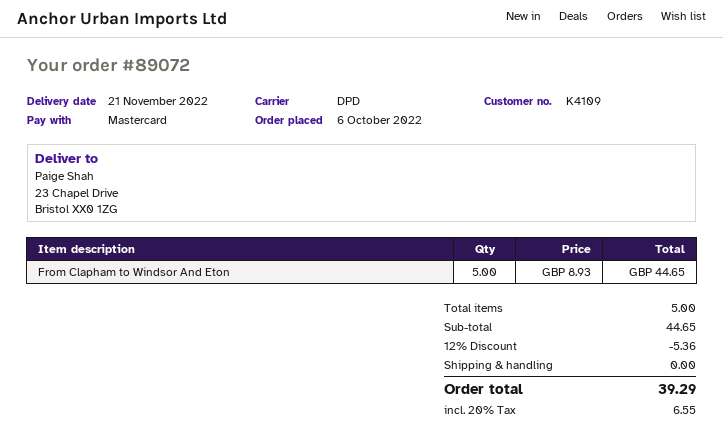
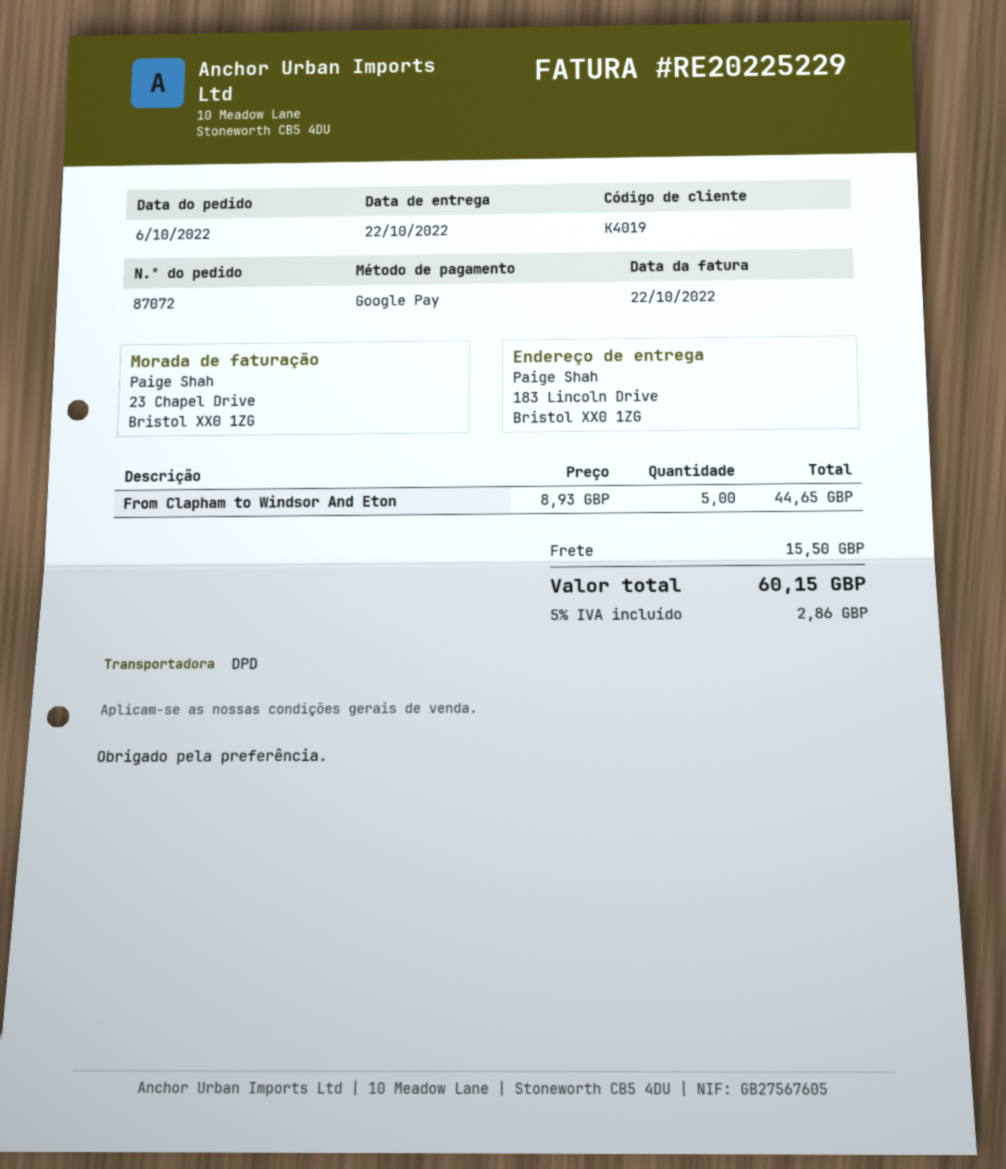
order number: 89072 -> 87072
delivery date: 2022-11-21 -> 2022-10-22
customer number: K4109 -> K4019
payment method: Mastercard -> Google Pay
ship to: 23 Chapel Drive, Bristol XX0 1ZG -> 183 Lincoln Drive, Bristol XX0 1ZG
discount: 12% = 5.36 -> none
shipping: 0.00 -> 15.50
tax: 20% = 6.55 -> 5% = 2.86
total: 39.29 -> 60.15

